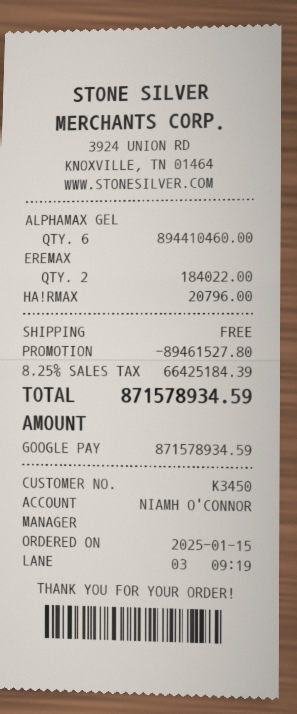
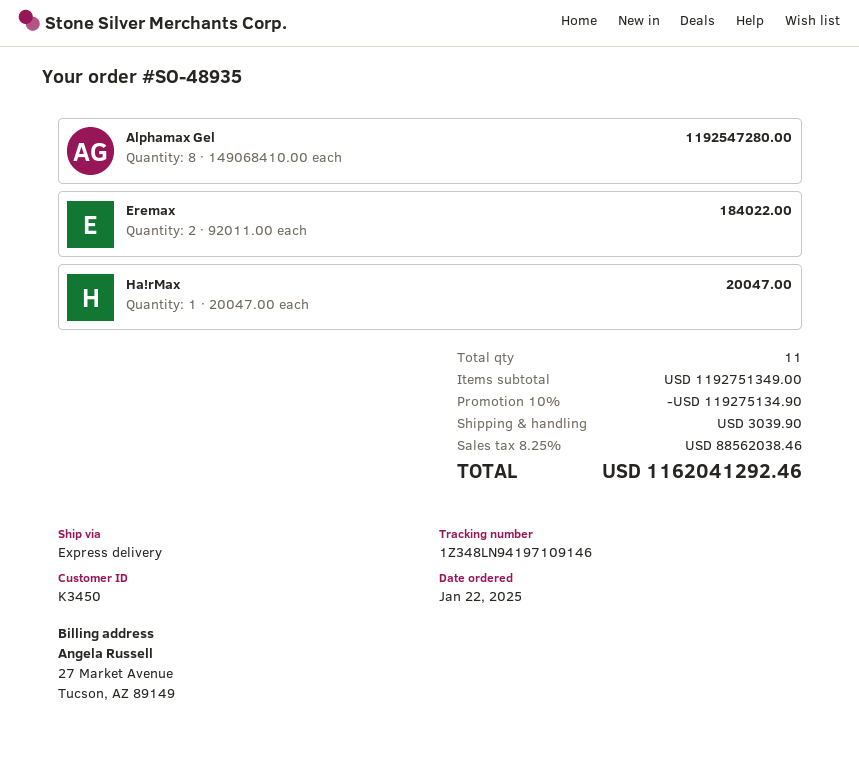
order date: 2025-01-15 -> 2025-01-22
ALPHAMAX GEL: 6 for 894410460.00 -> 8 for 1192547280.00
HA!RMAX: 1 for 20796.00 -> 1 for 20047.00
discount: 89461527.80 -> 119275134.90
shipping: 0.00 -> 3039.90
tax: 8.25% = 66425184.39 -> 8.25% = 88562038.46
total: 871578934.59 -> 1162041292.46

